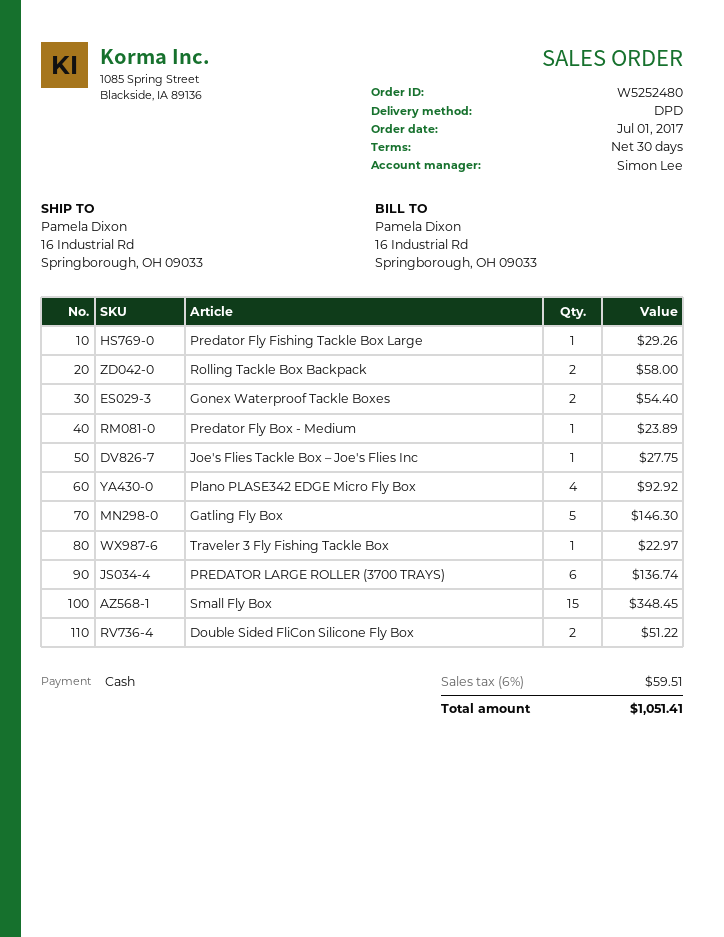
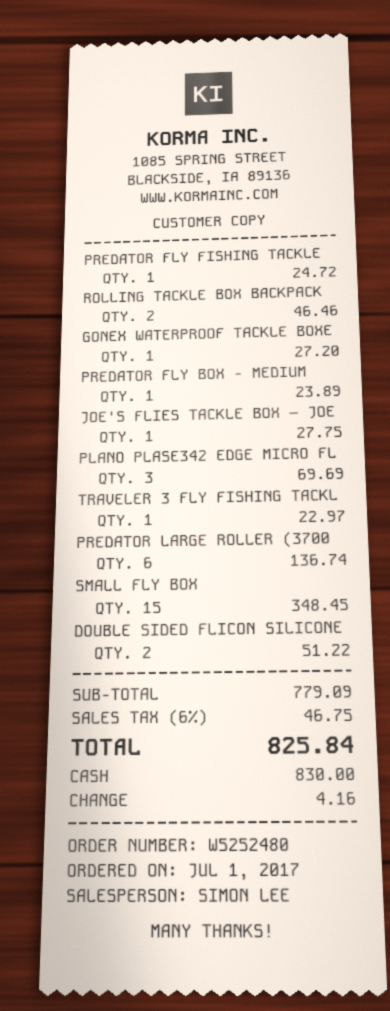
Predator Fly Fishing Tackle Box Large: 1 for 29.26 -> 1 for 24.72
Rolling Tackle Box Backpack: 2 for 58.00 -> 2 for 46.46
Gonex Waterproof Tackle Boxes: 2 for 54.40 -> 1 for 27.20
Plano PLASE342 EDGE Micro Fly Box: 4 for 92.92 -> 3 for 69.69
Gatling Fly Box: 5 for 146.30 -> none
tax: 6% = 59.51 -> 6% = 46.75
total: 1051.41 -> 825.84

